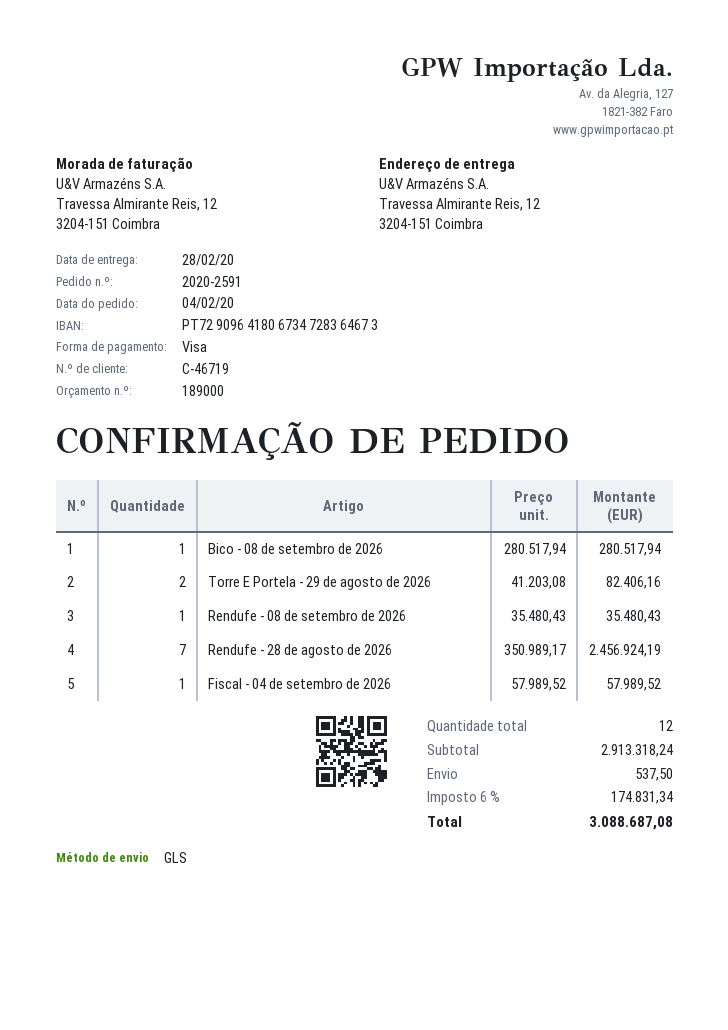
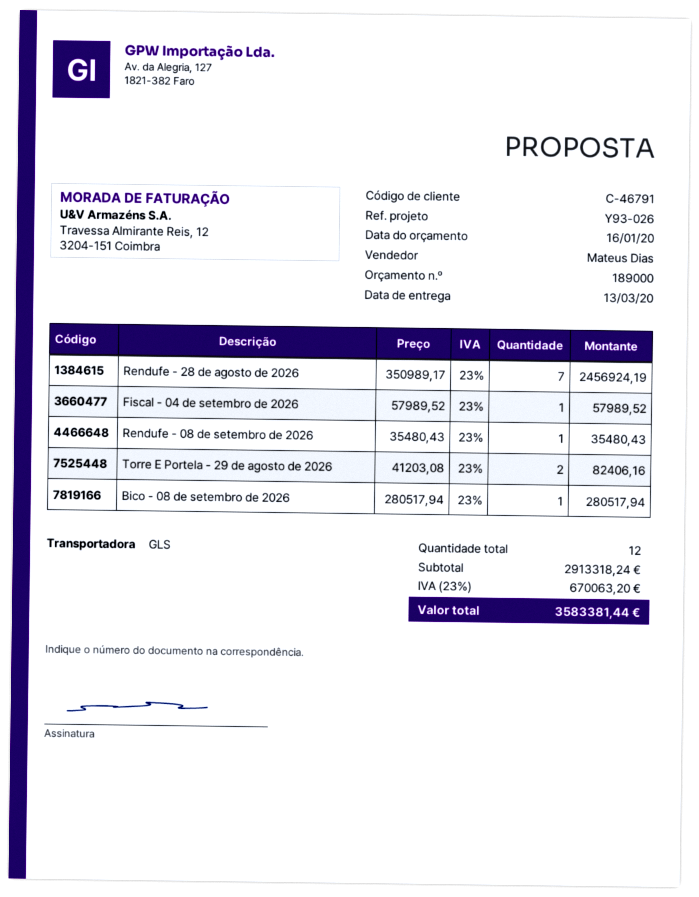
delivery date: 2020-02-28 -> 2020-03-13
customer number: C-46719 -> C-46791
shipping: 537.50 -> none
tax: 6% = 174831.34 -> 23% = 670063.20
total: 3088687.08 -> 3583381.44

